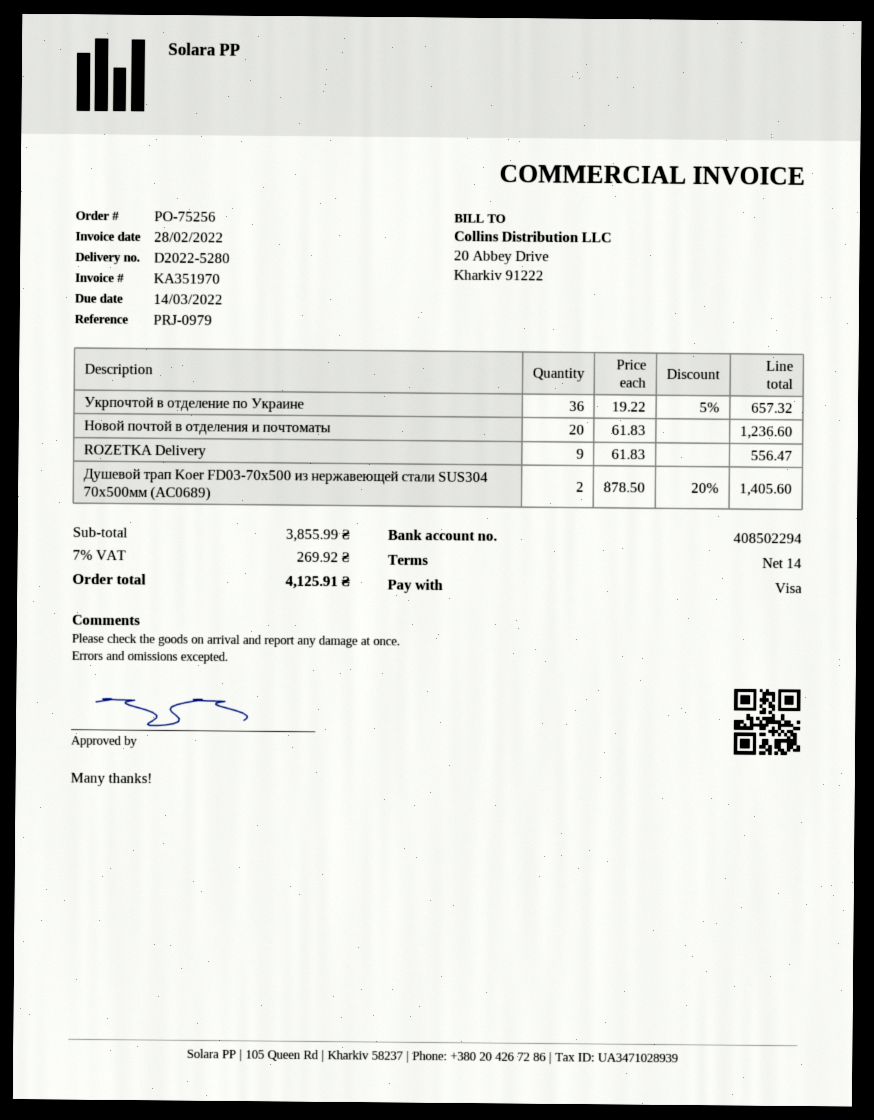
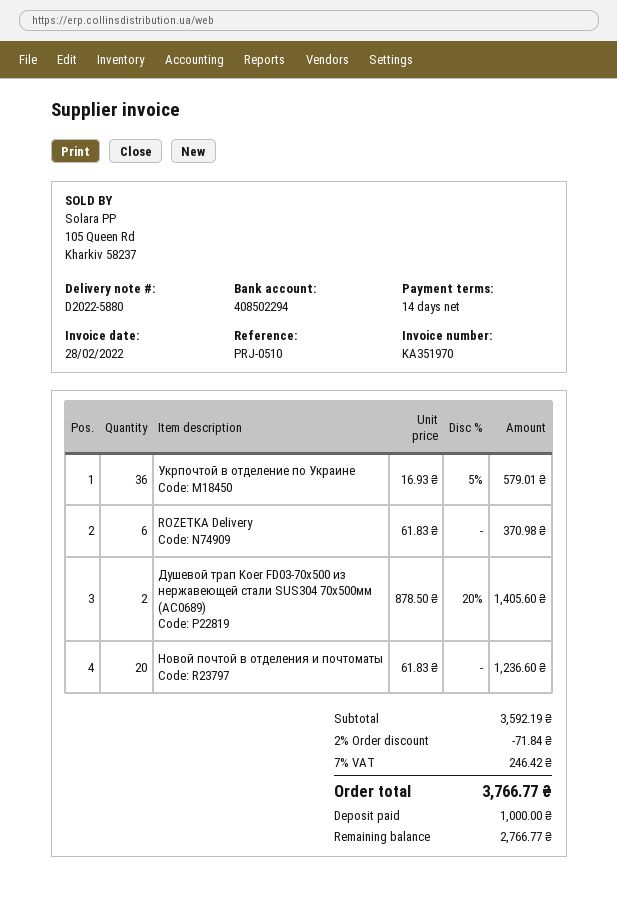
delivery note number: D2022-5280 -> D2022-5880
reference: PRJ-0979 -> PRJ-0510
Укрпочтой в отделение по Украине: 36 x 19.22 - 5% = 657.32 -> 36 x 16.93 - 5% = 579.01
ROZETKA Delivery: 9 x 61.83 = 556.47 -> 6 x 61.83 = 370.98
subtotal: 3855.99 -> 3592.19
discount: none -> 2% = 71.84
tax: 7% = 269.92 -> 7% = 246.42
total: 4125.91 -> 3766.77

